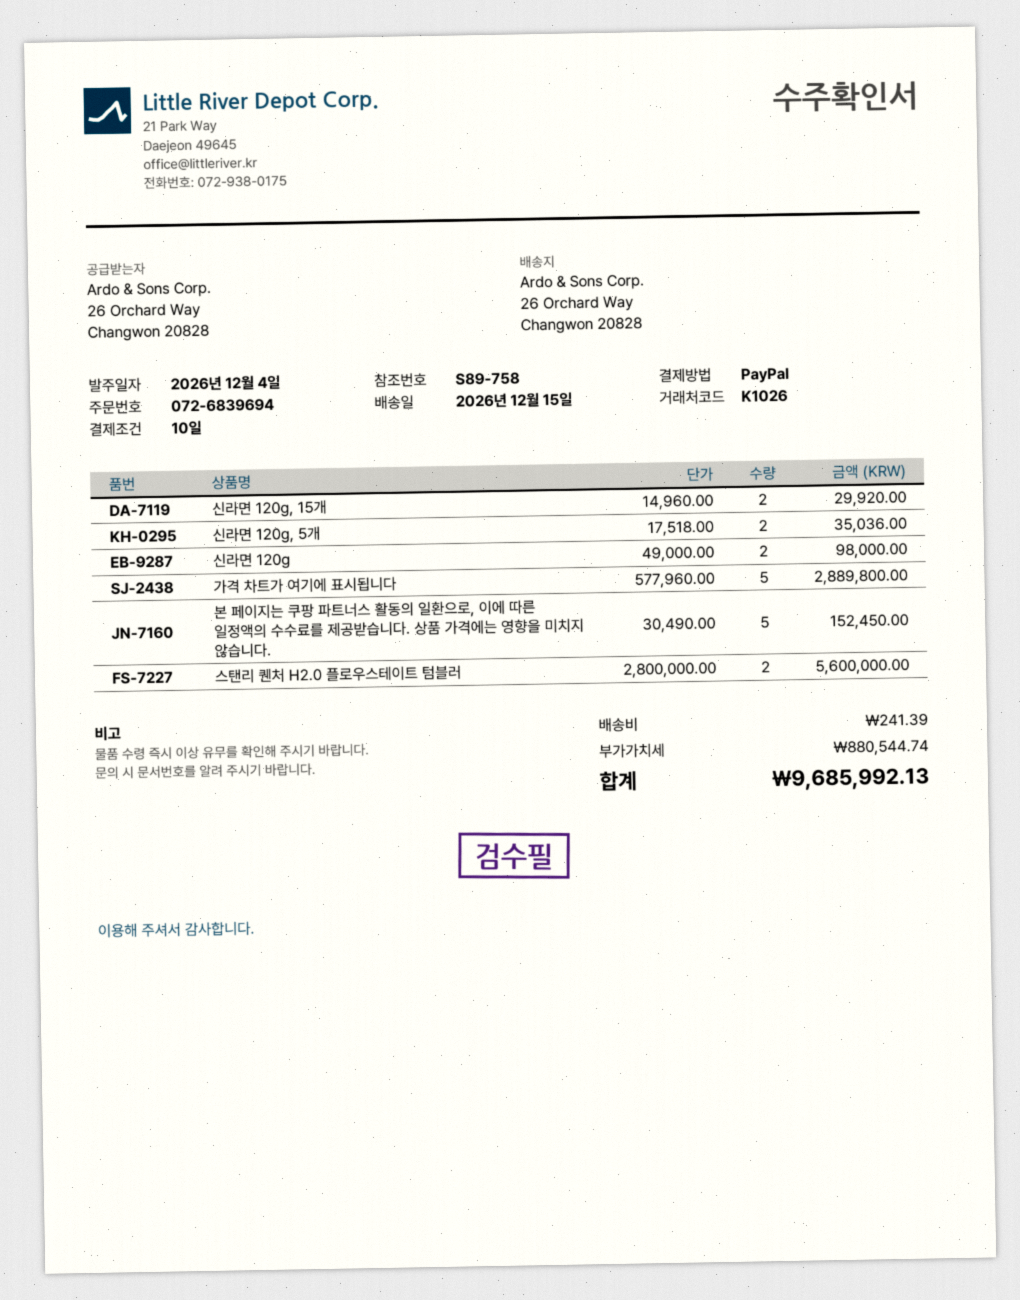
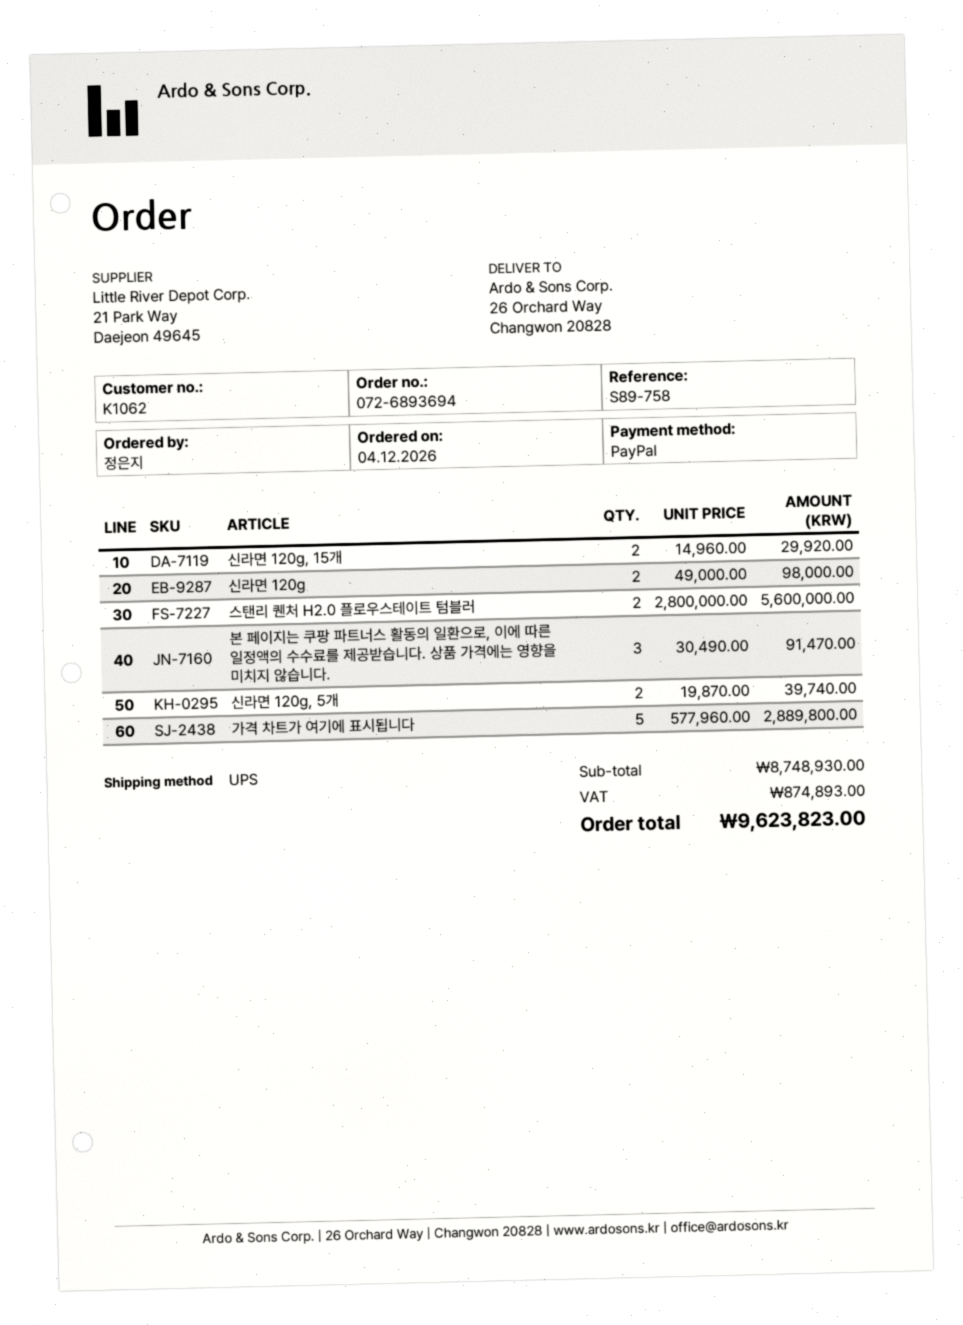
order number: 072-6839694 -> 072-6893694
customer number: K1026 -> K1062
신라면 120g, 5개: 2 x 17518.00 = 35036.00 -> 2 x 19870.00 = 39740.00
본 페이지는 쿠팡 파트너스 활동의 일환으로, 이에 따른 일정액의 수수료를 제공받습니다. 상품 가격에는 영향을 미치지 않습니다.: 5 x 30490.00 = 152450.00 -> 3 x 30490.00 = 91470.00
shipping: 241.39 -> none
tax: 880544.74 -> 874893.00
total: 9685992.13 -> 9623823.00

